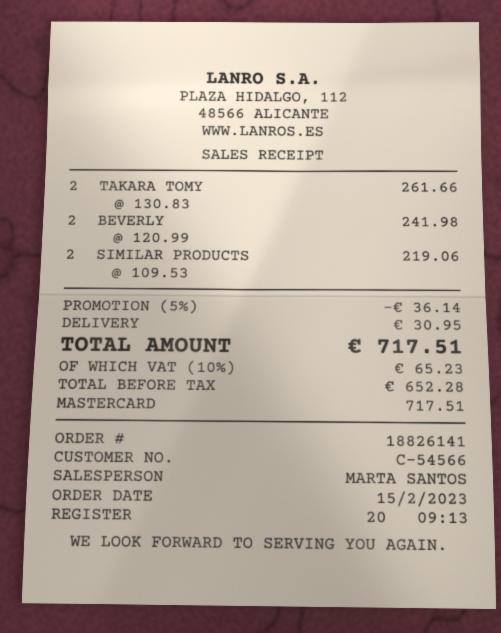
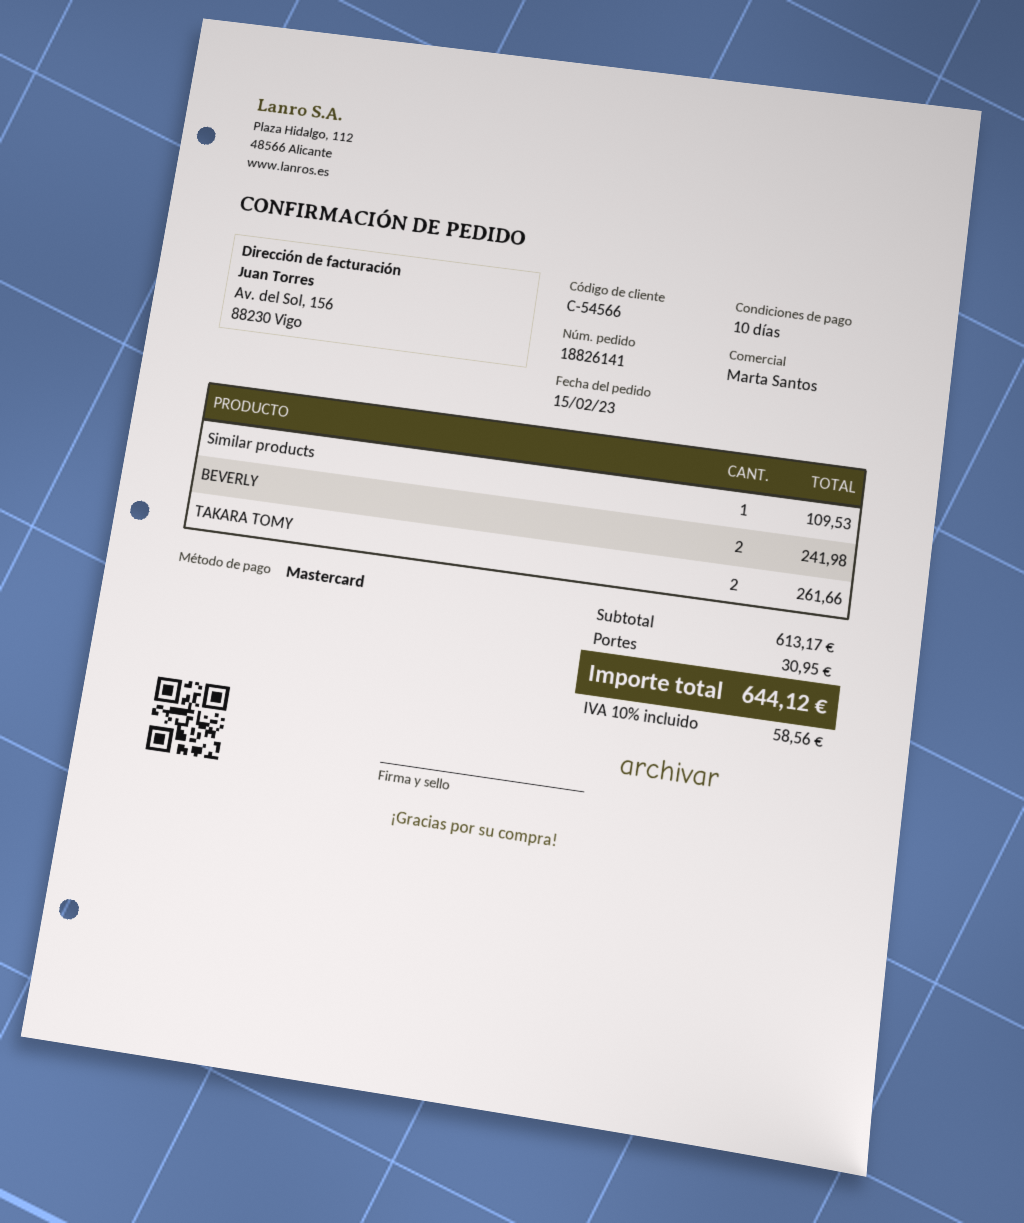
SIMILAR PRODUCTS: 2 for 219.06 -> 1 for 109.53
discount: 5% = 36.14 -> none
tax: 10% = 65.23 -> 10% = 58.56
total: 717.51 -> 644.12

